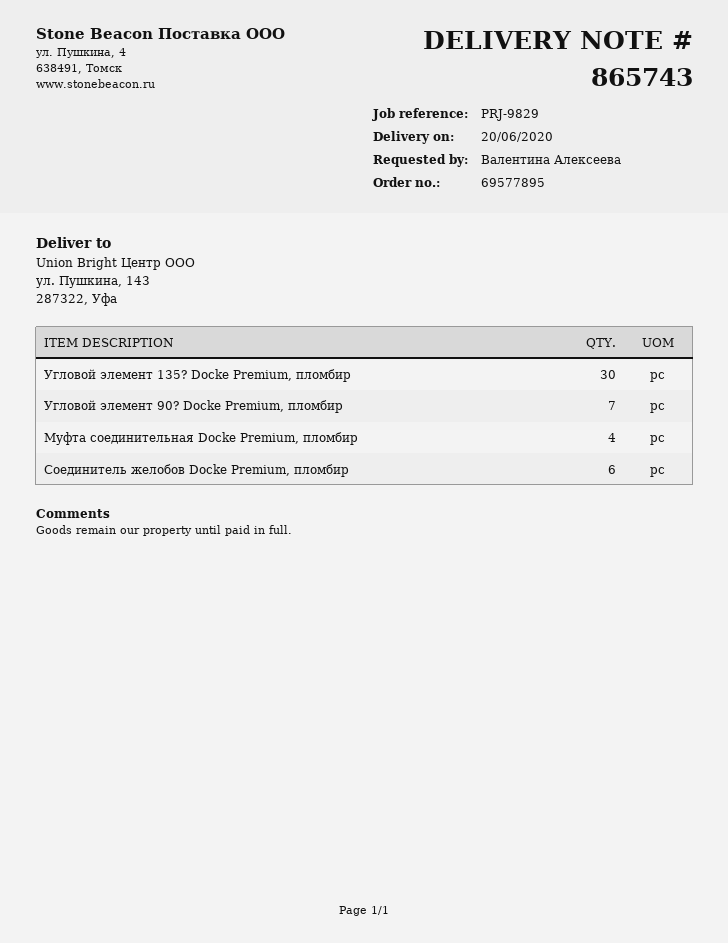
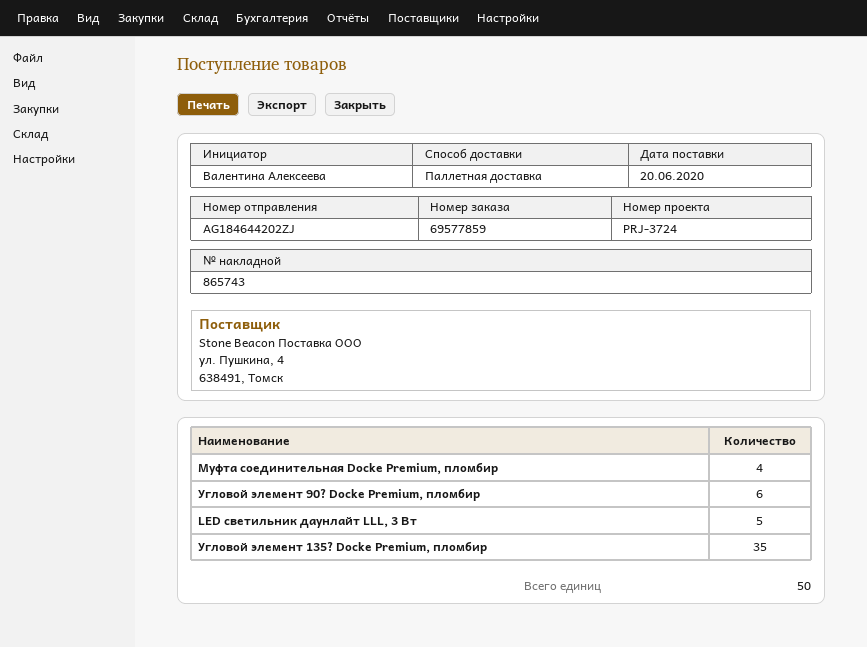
order number: 69577895 -> 69577859
reference: PRJ-9829 -> PRJ-3724
Угловой элемент 135? Docke Premium, пломбир: 30 -> 35
Угловой элемент 90? Docke Premium, пломбир: 7 -> 6
Соединитель желобов Docke Premium, пломбир: 6 -> none
LED светильник даунлайт LLL, 3 Вт: none -> 5

